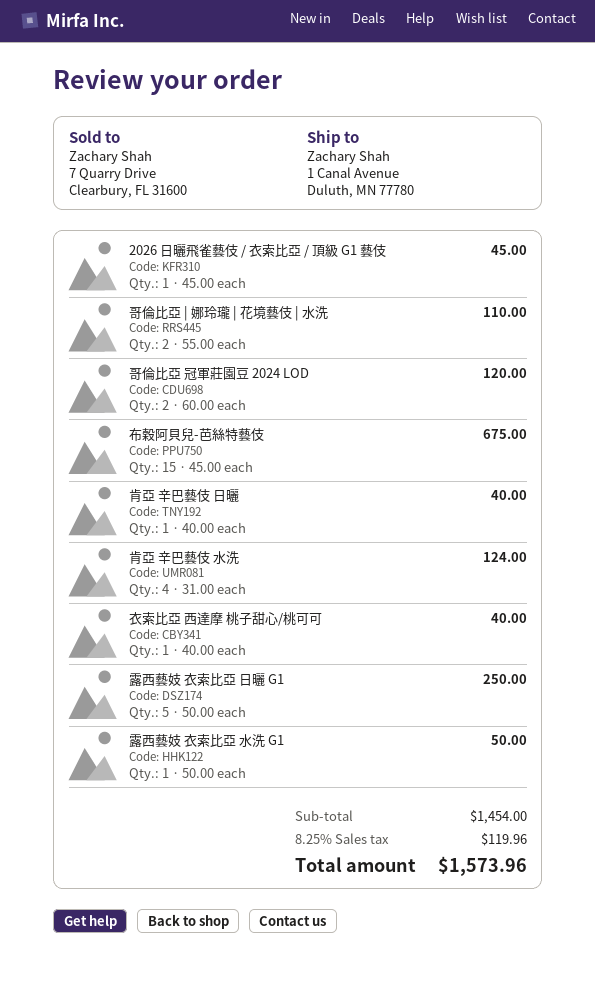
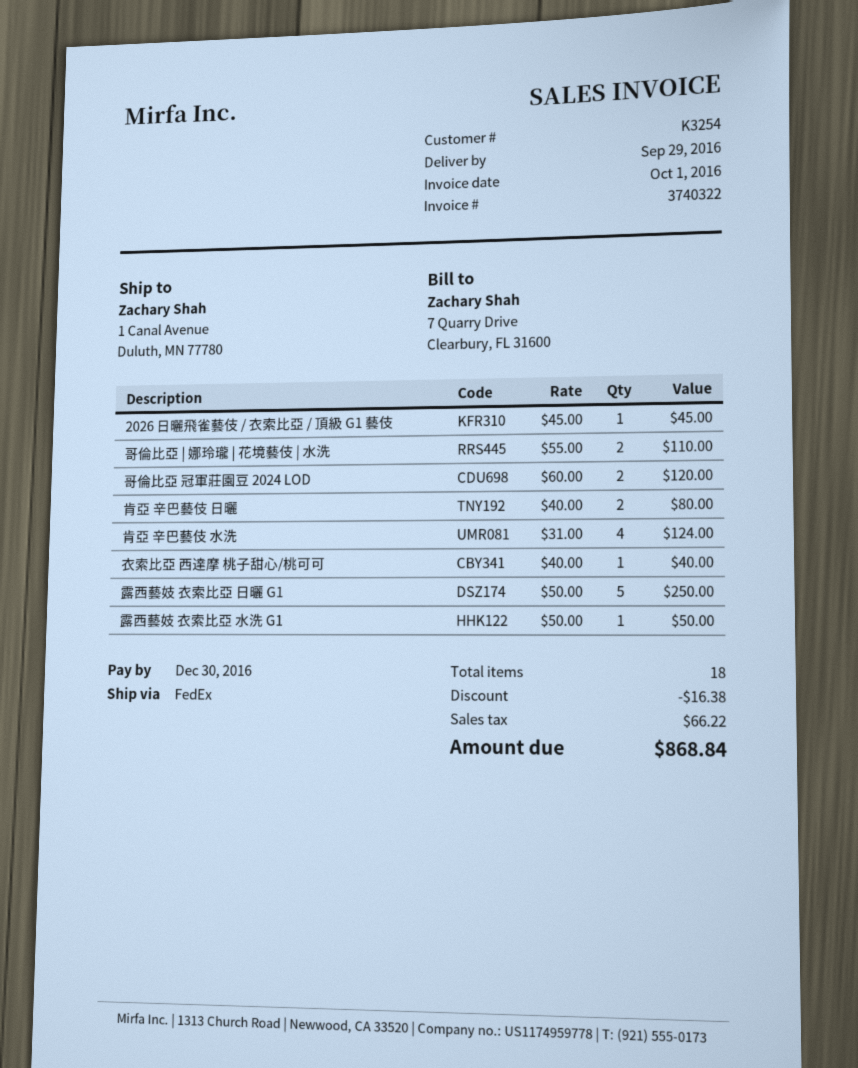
布穀阿貝兒-芭絲特藝伎: 15 x 45.00 = 675.00 -> none
肯亞 辛巴藝伎 日曬: 1 x 40.00 = 40.00 -> 2 x 40.00 = 80.00
discount: none -> 16.38
tax: 119.96 -> 66.22
total: 1573.96 -> 868.84

